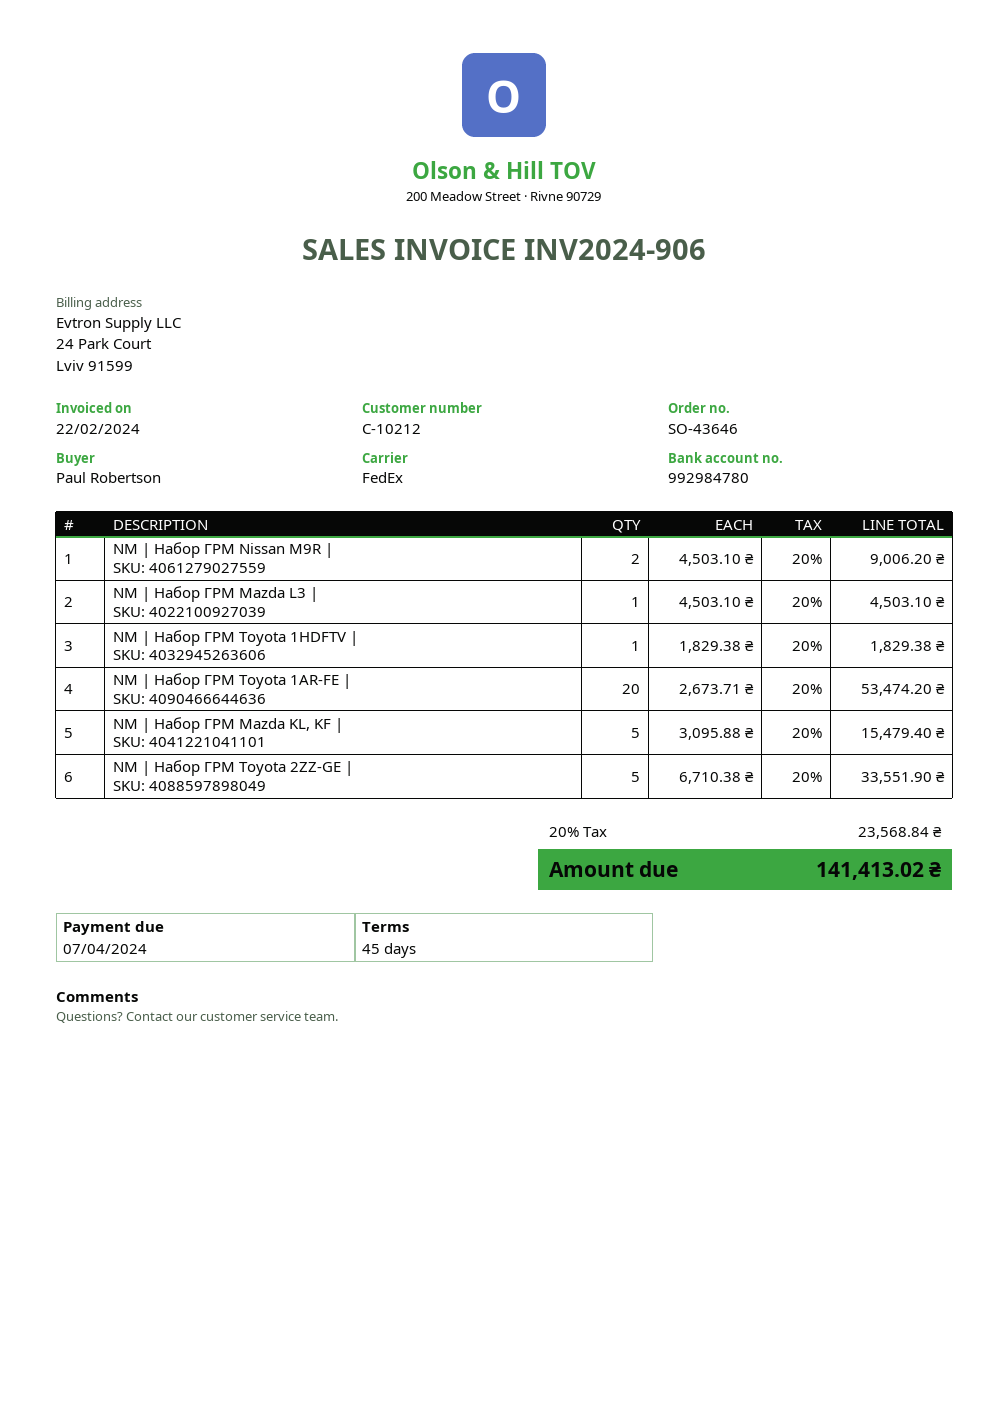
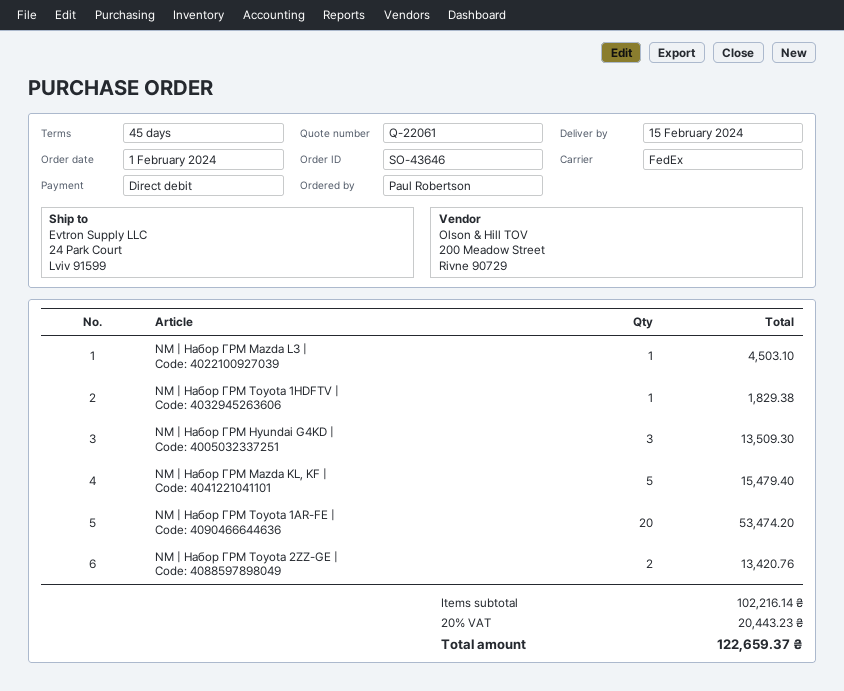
NM | Набор ГРМ Nissan M9R |: 2 for 9006.20 -> none
NM | Набор ГРМ Toyota 2ZZ-GE |: 5 for 33551.90 -> 2 for 13420.76
NM | Набор ГРМ Hyundai G4KD |: none -> 3 for 13509.30
tax: 20% = 23568.84 -> 20% = 20443.23
total: 141413.02 -> 122659.37

